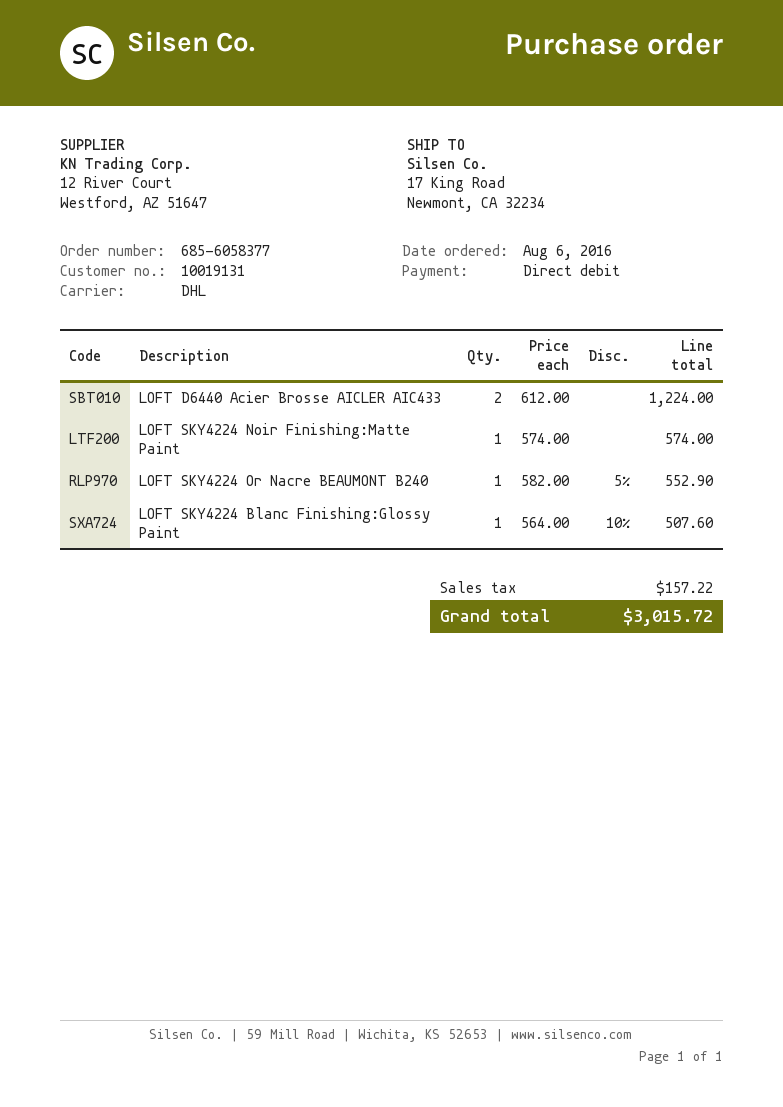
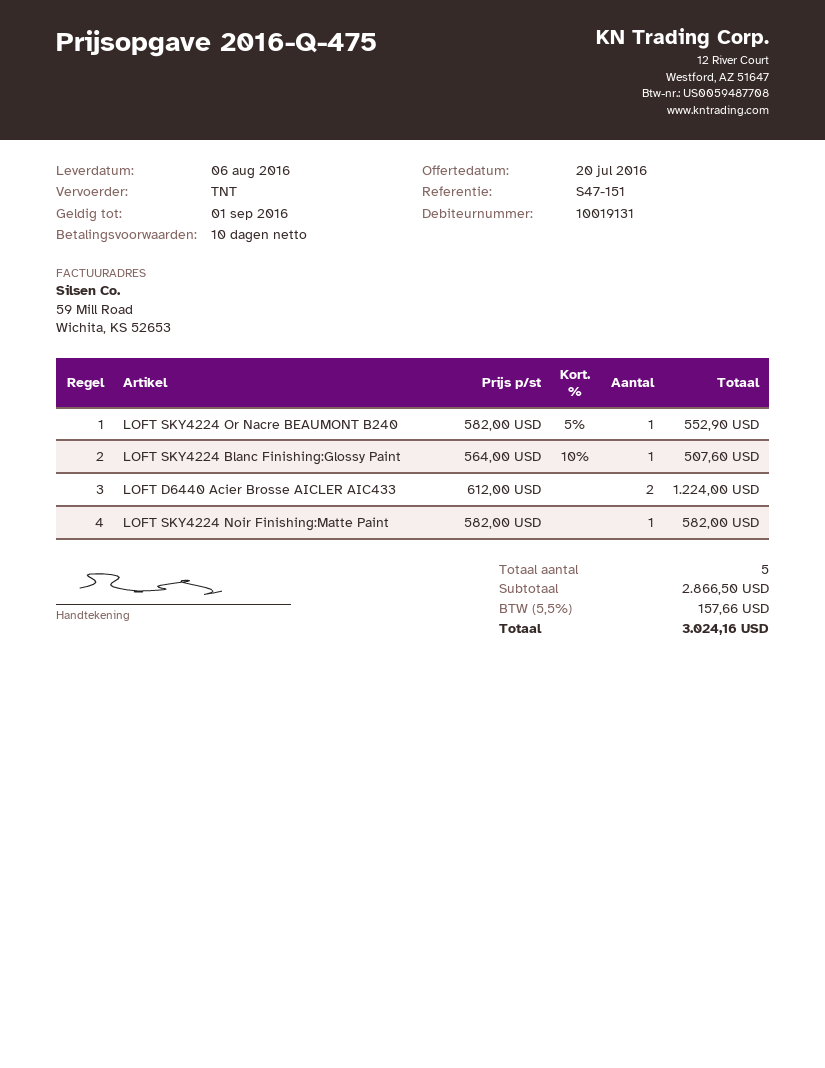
shipping method: DHL -> TNT
LOFT SKY4224 Noir Finishing:Matte Paint: 1 x 574.00 = 574.00 -> 1 x 582.00 = 582.00
tax: 157.22 -> 157.66
total: 3015.72 -> 3024.16

